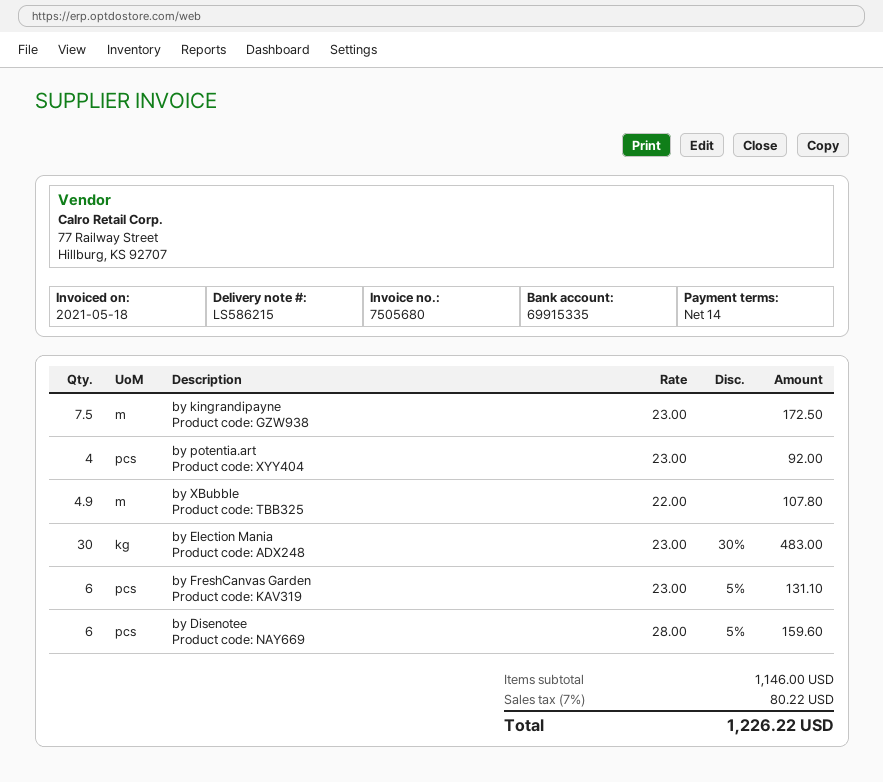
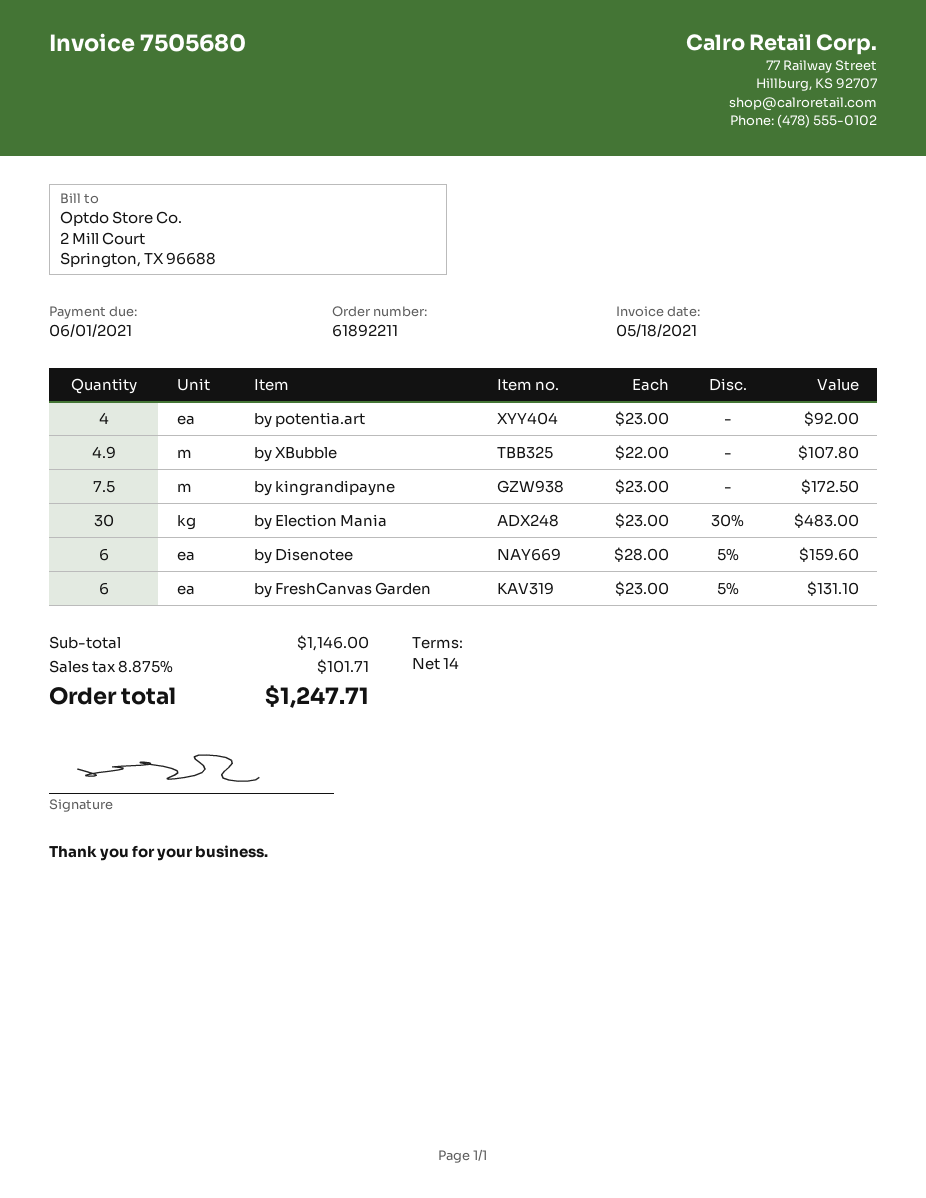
tax: 7% = 80.22 -> 8.875% = 101.71
total: 1226.22 -> 1247.71

